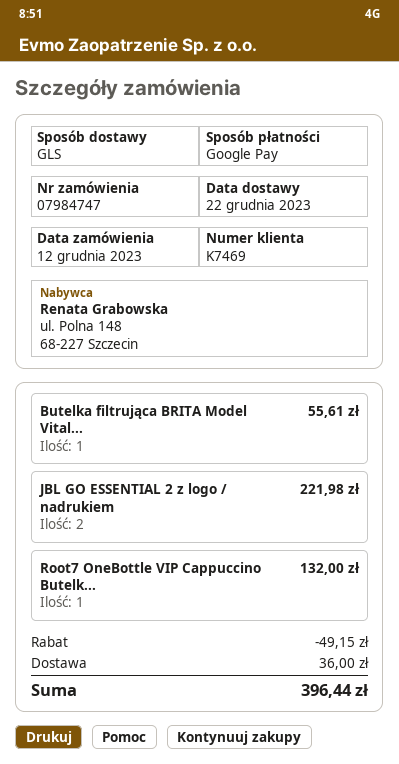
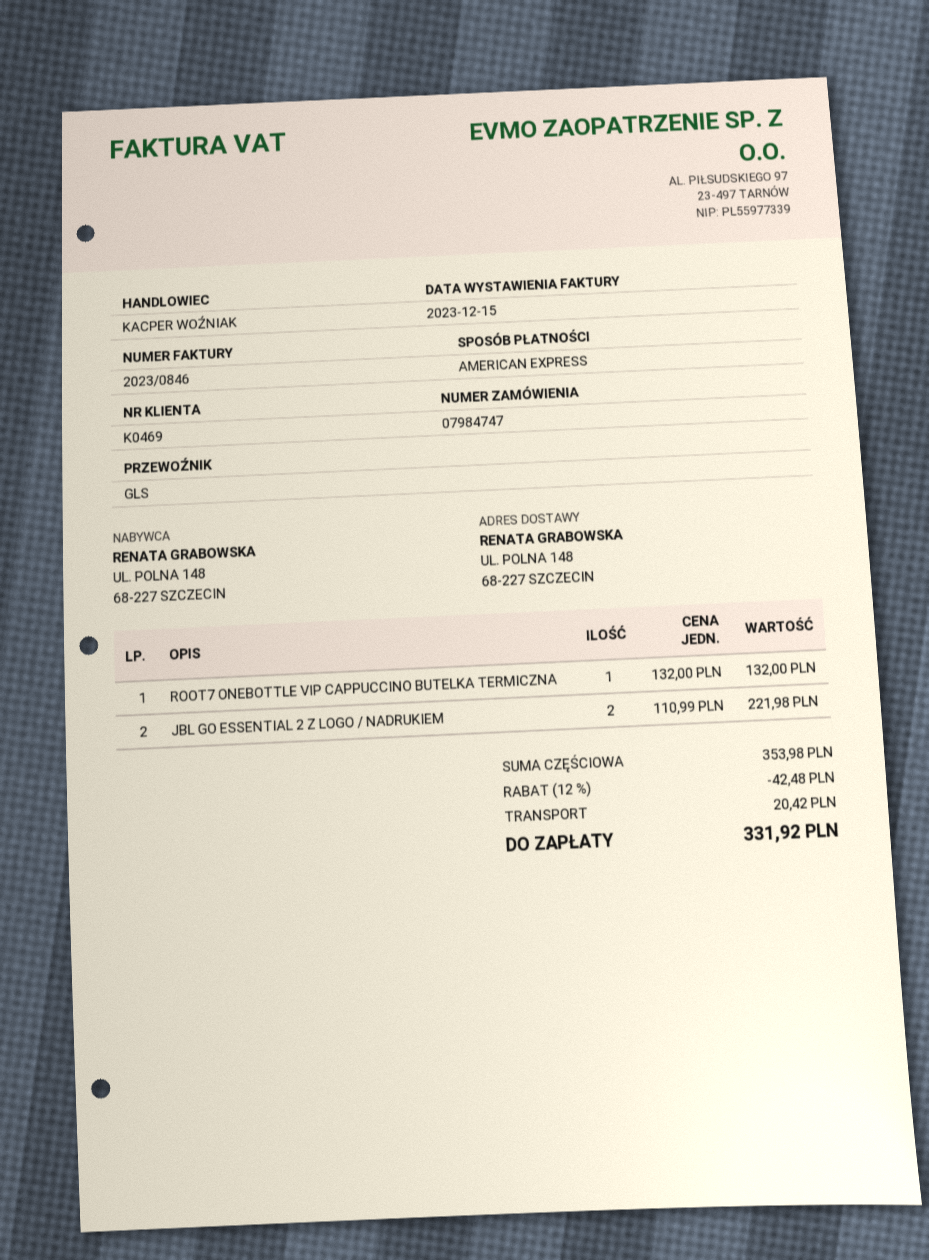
customer number: K7469 -> K0469
payment method: Google Pay -> American Express
Butelka filtrująca BRITA Model Vital...: 1 for 55.61 -> none
discount: 49.15 -> 42.48
shipping: 36.00 -> 20.42
total: 396.44 -> 331.92

